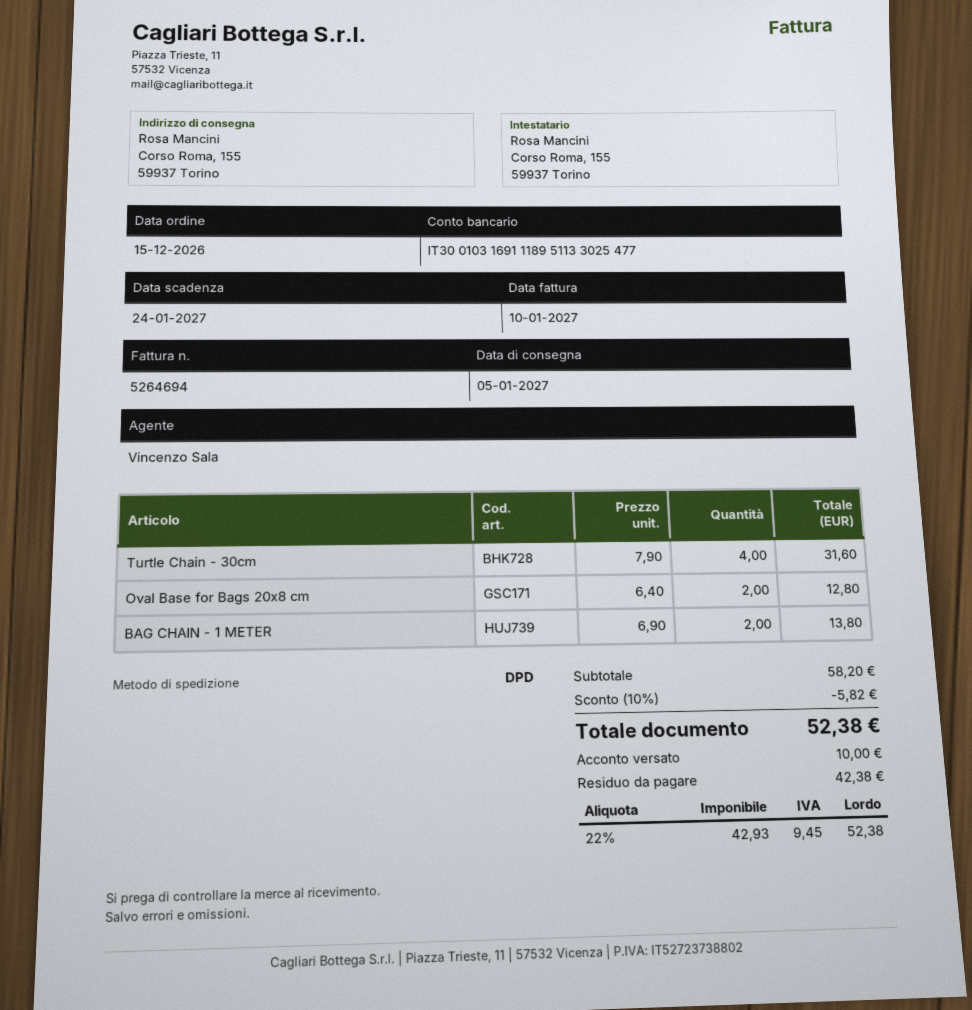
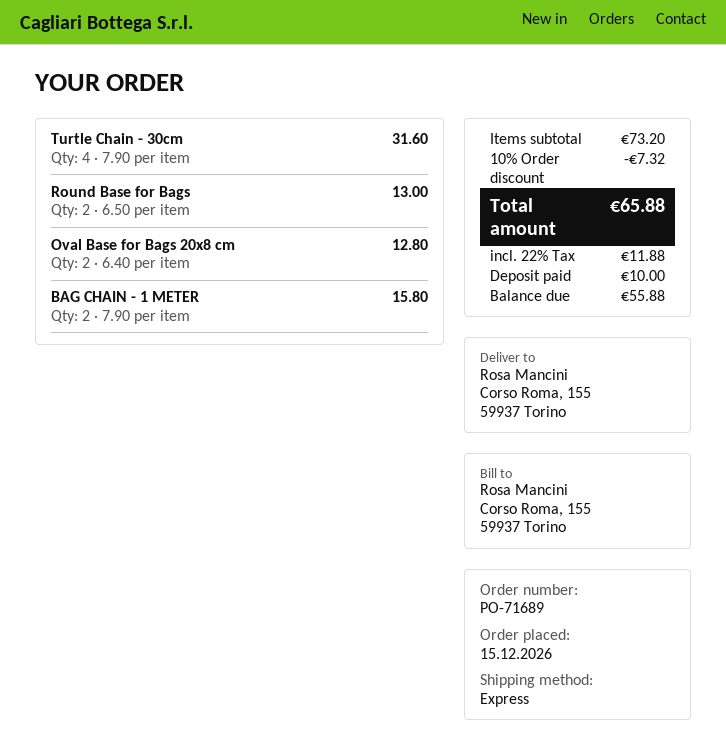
shipping method: DPD -> express
BAG CHAIN - 1 METER: 2 x 6.90 = 13.80 -> 2 x 7.90 = 15.80
Round Base for Bags: none -> 2 x 6.50 = 13.00
subtotal: 58.20 -> 73.20
discount: 10% = 5.82 -> 10% = 7.32
tax: 22% = 9.45 -> 22% = 11.88
total: 52.38 -> 65.88
balance: 42.38 -> 55.88

